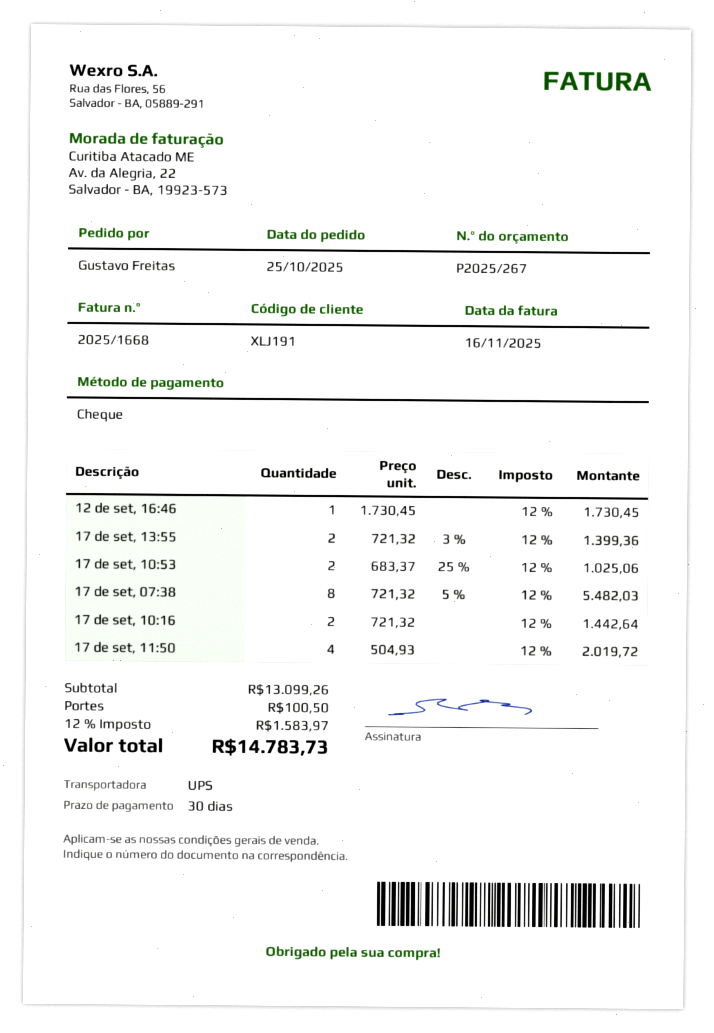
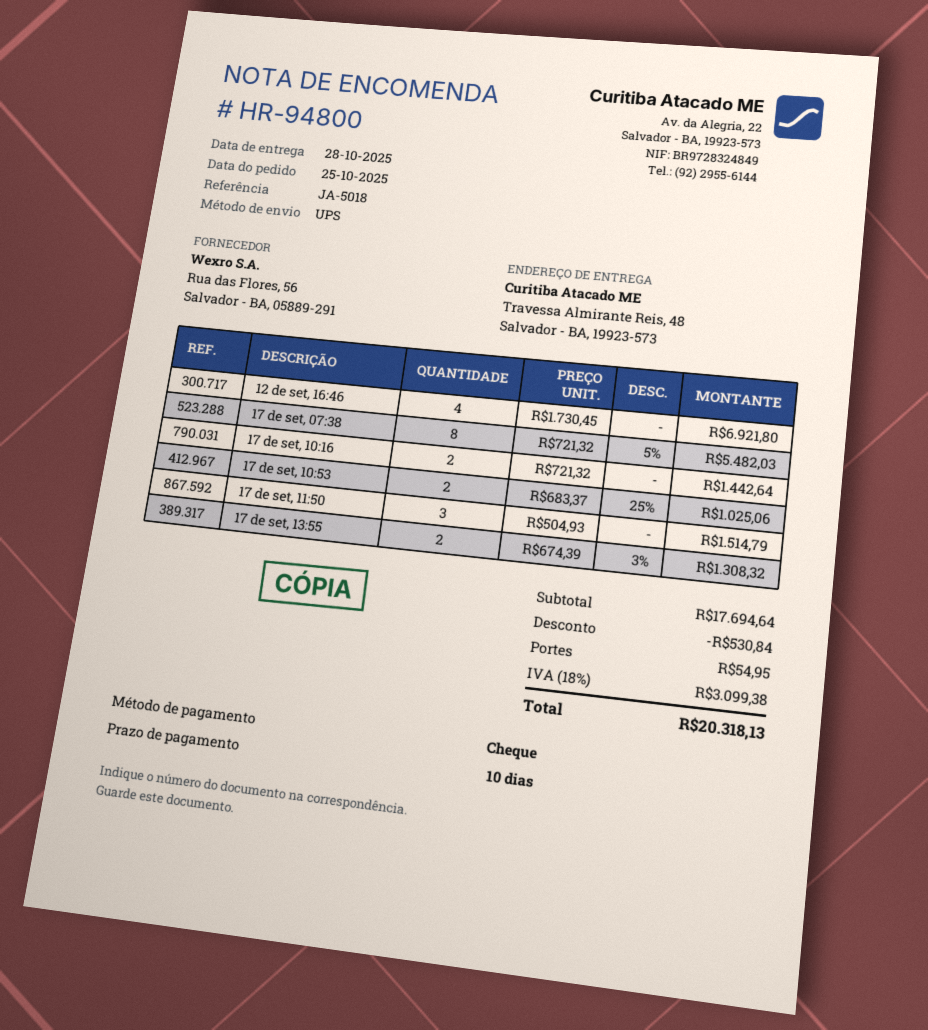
payment terms: 30 days -> 10 days
12 de set, 16:46: 1 x 1730.45 = 1730.45 -> 4 x 1730.45 = 6921.80
17 de set, 13:55: 2 x 721.32 - 3% = 1399.36 -> 2 x 674.39 - 3% = 1308.32
17 de set, 11:50: 4 x 504.93 = 2019.72 -> 3 x 504.93 = 1514.79
subtotal: 13099.26 -> 17694.64
discount: none -> 530.84
shipping: 100.50 -> 54.95
tax: 12% = 1583.97 -> 18% = 3099.38
total: 14783.73 -> 20318.13

